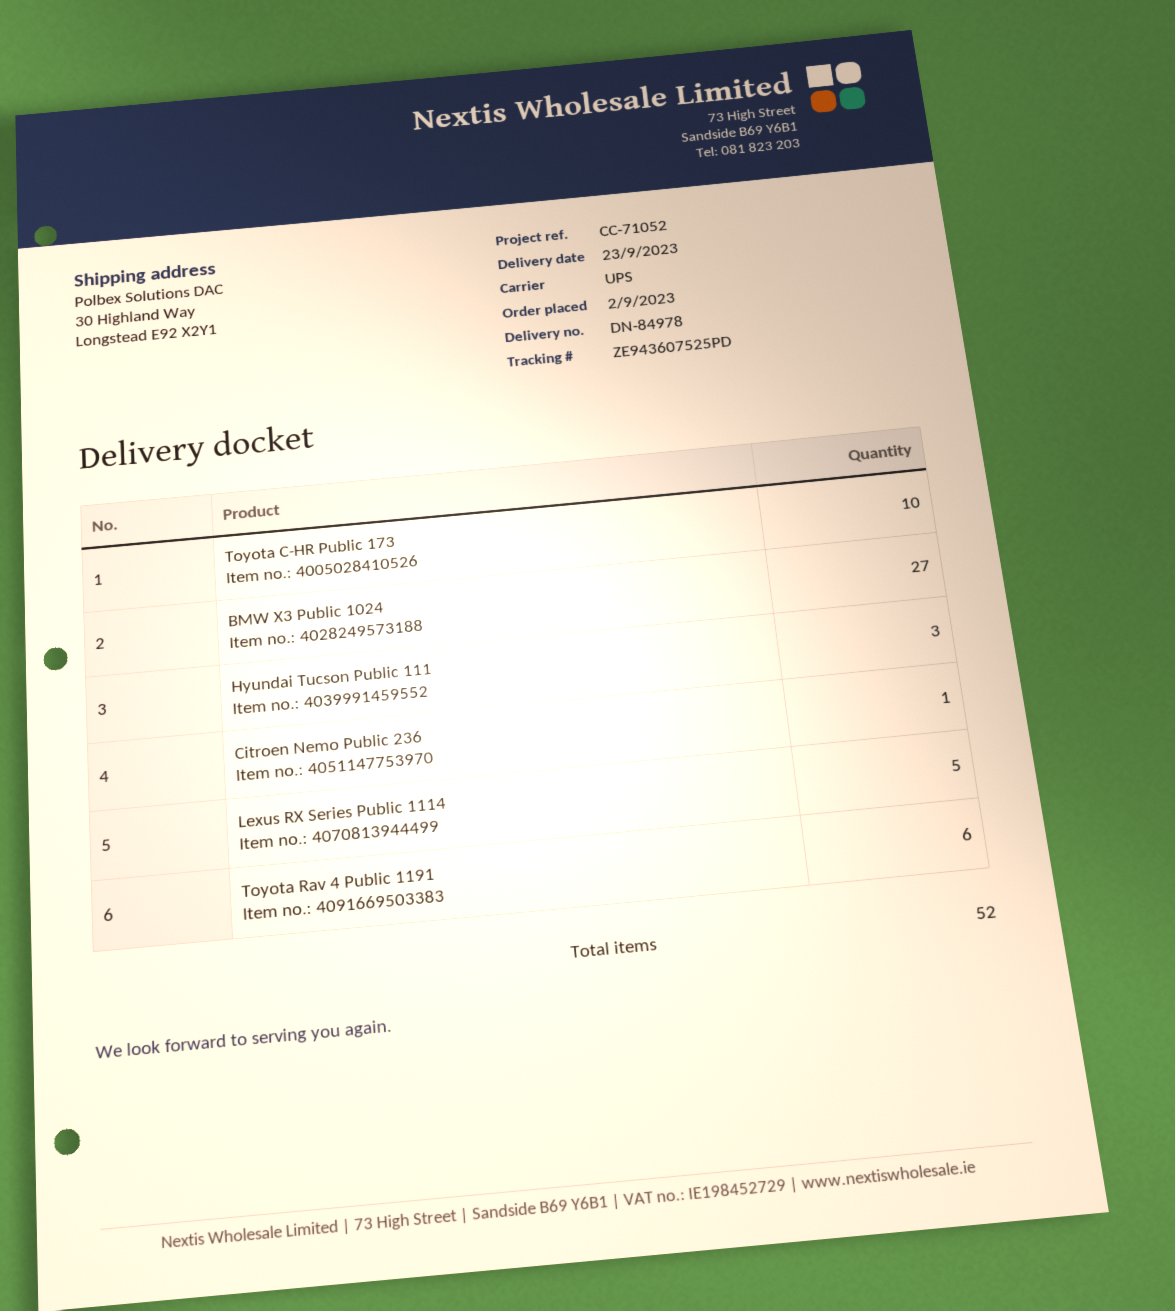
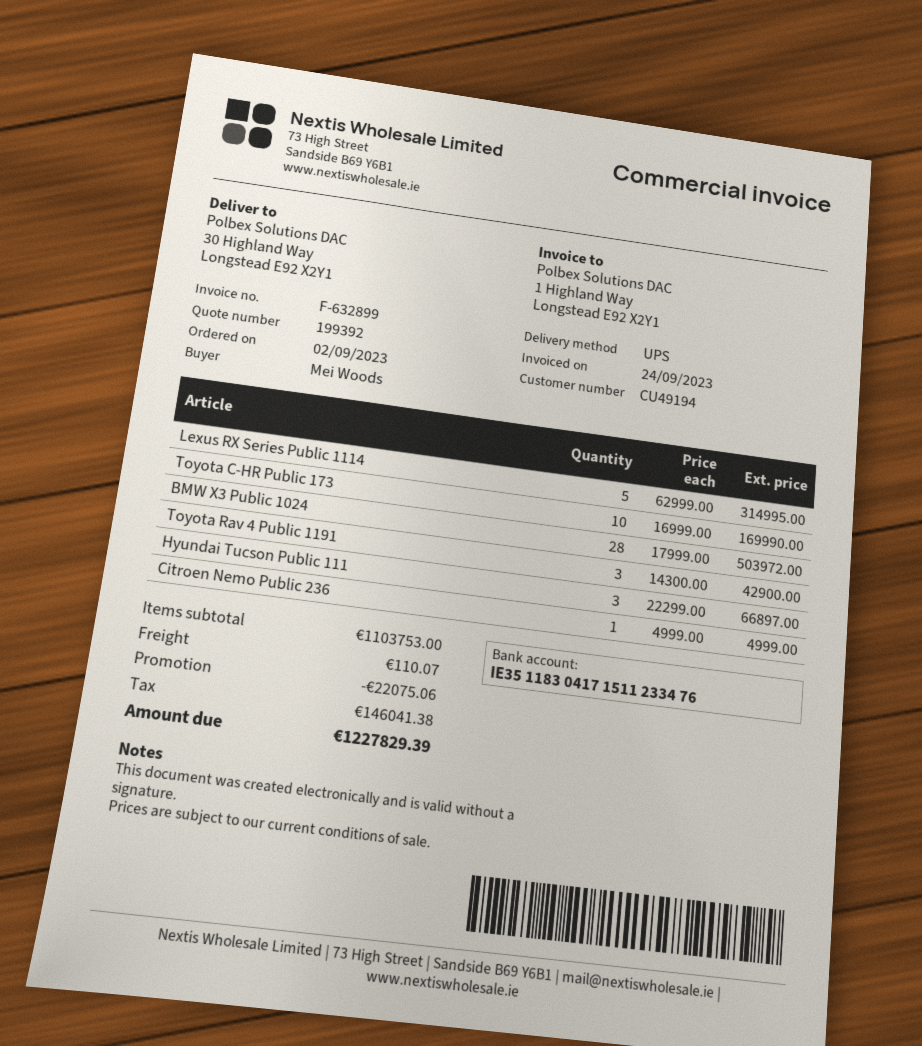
BMW X3 Public 1024: 27 -> 28
Toyota Rav 4 Public 1191: 6 -> 3

